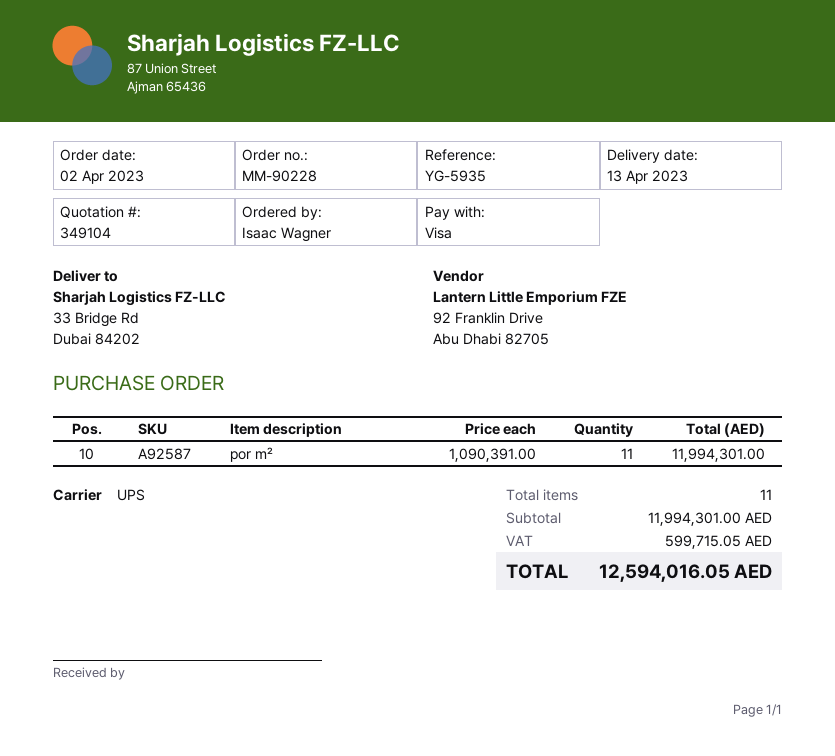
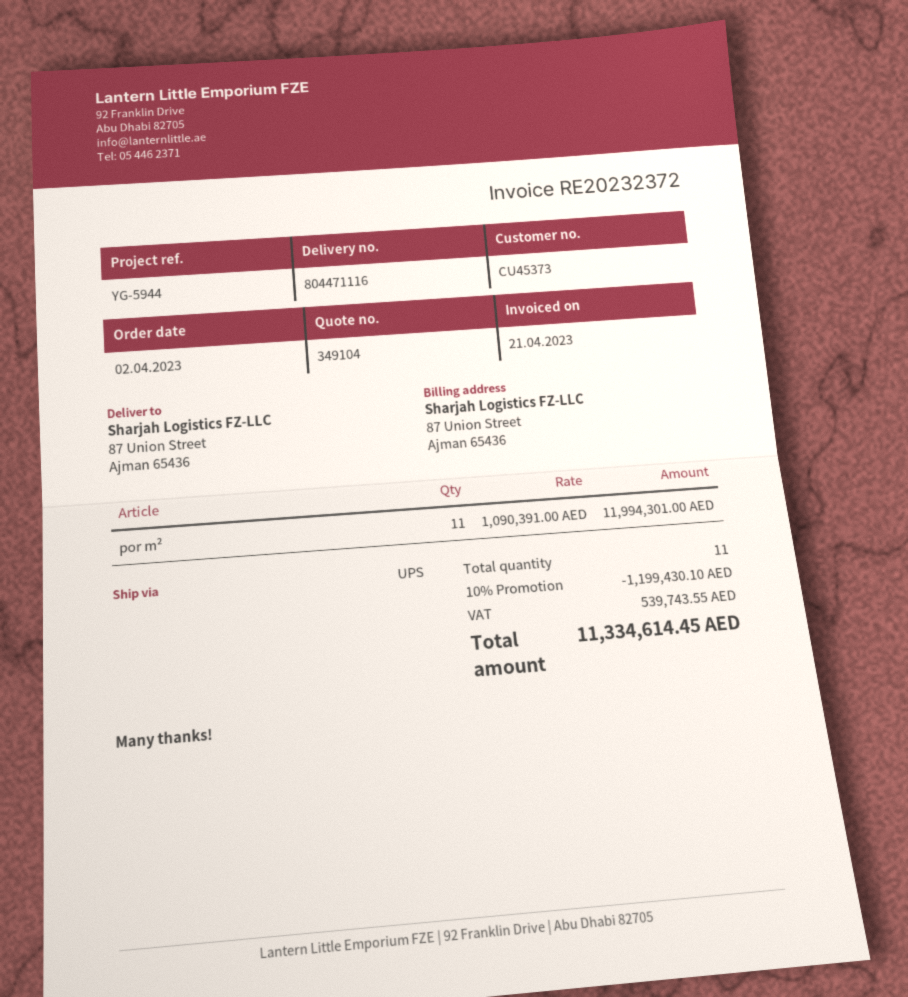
reference: YG-5935 -> YG-5944
ship to: 33 Bridge Rd, Dubai 84202 -> 87 Union Street, Ajman 65436
discount: none -> 10% = 1199430.10
tax: 599715.05 -> 539743.55
total: 12594016.05 -> 11334614.45

